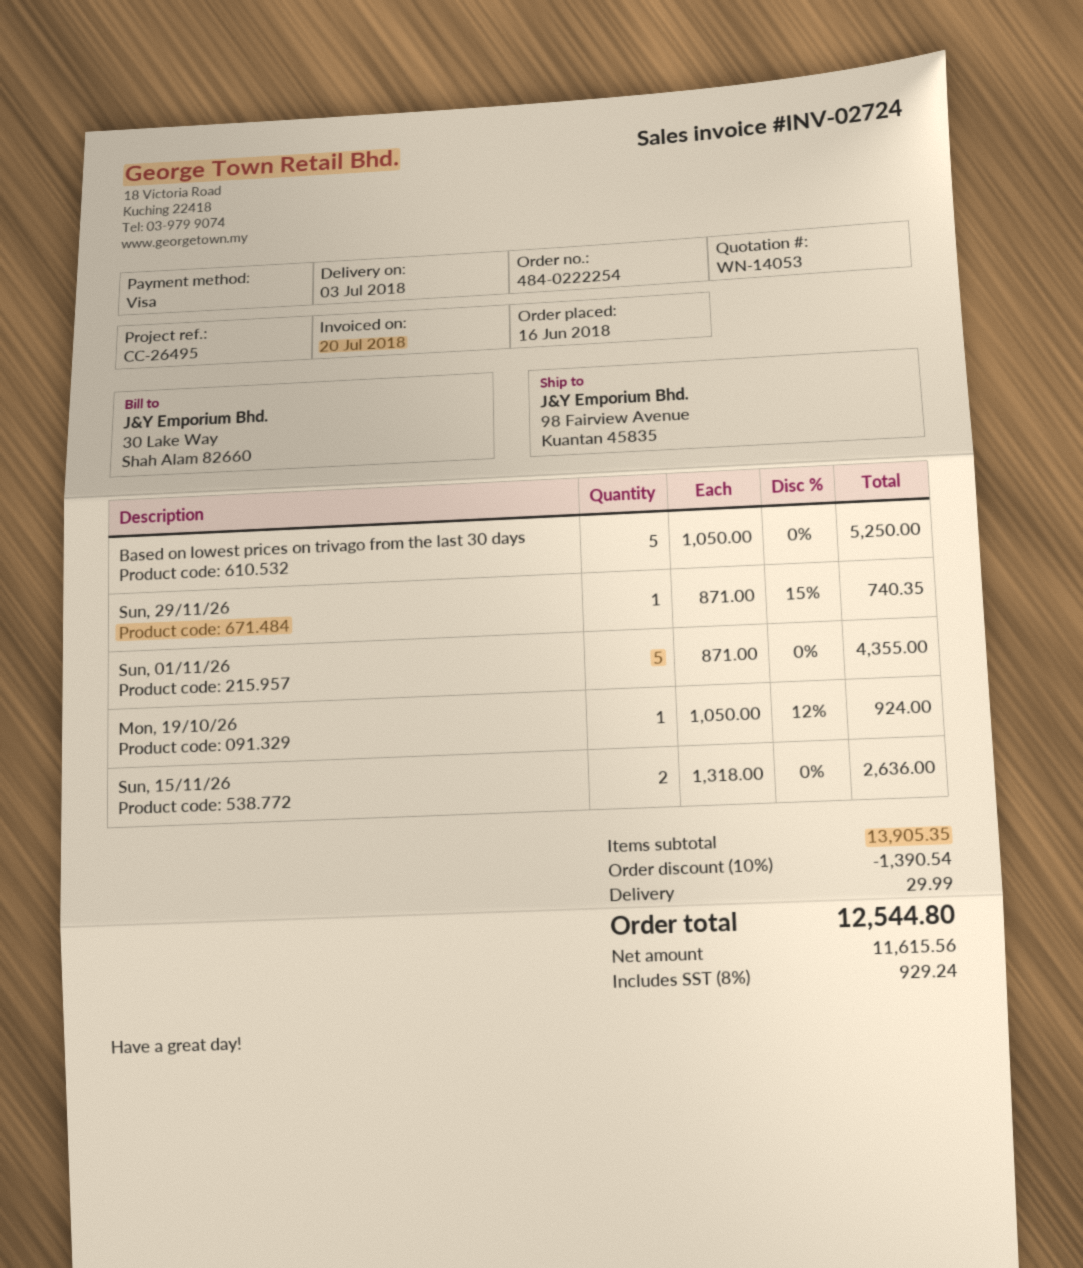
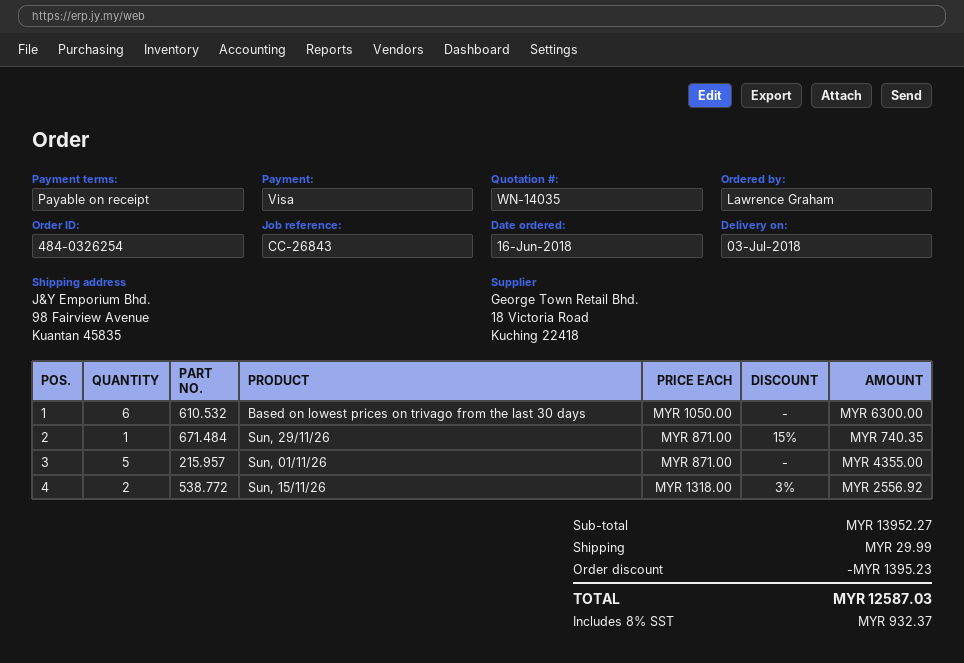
quote number: WN-14053 -> WN-14035
order number: 484-0222254 -> 484-0326254
reference: CC-26495 -> CC-26843
Based on lowest prices on trivago from the last 30 days: 5 x 1050.00 = 5250.00 -> 6 x 1050.00 = 6300.00
Mon, 19/10/26: 1 x 1050.00 - 12% = 924.00 -> none
Sun, 15/11/26: 2 x 1318.00 = 2636.00 -> 2 x 1318.00 - 3% = 2556.92
subtotal: 13905.35 -> 13952.27
discount: 1390.54 -> 1395.23
tax: 8% = 929.24 -> 8% = 932.37
total: 12544.80 -> 12587.03

